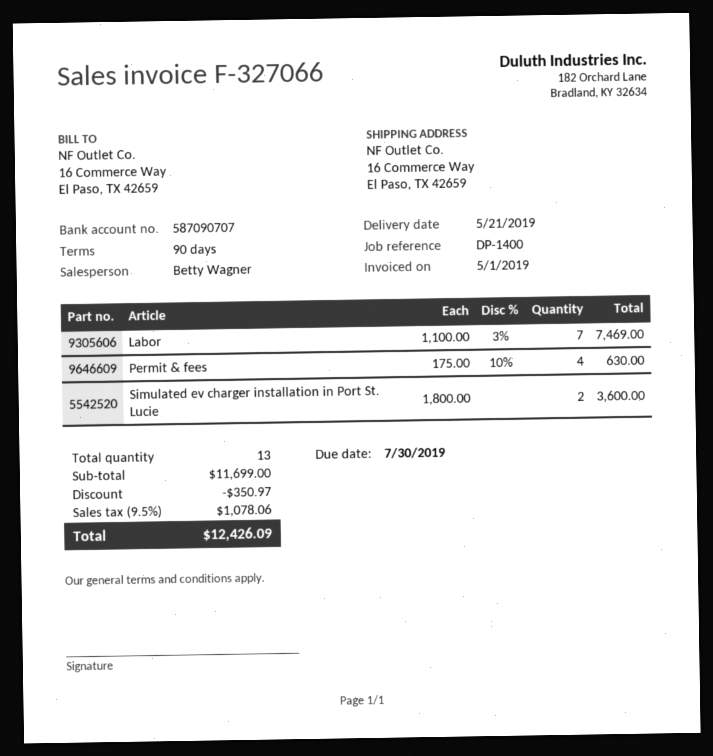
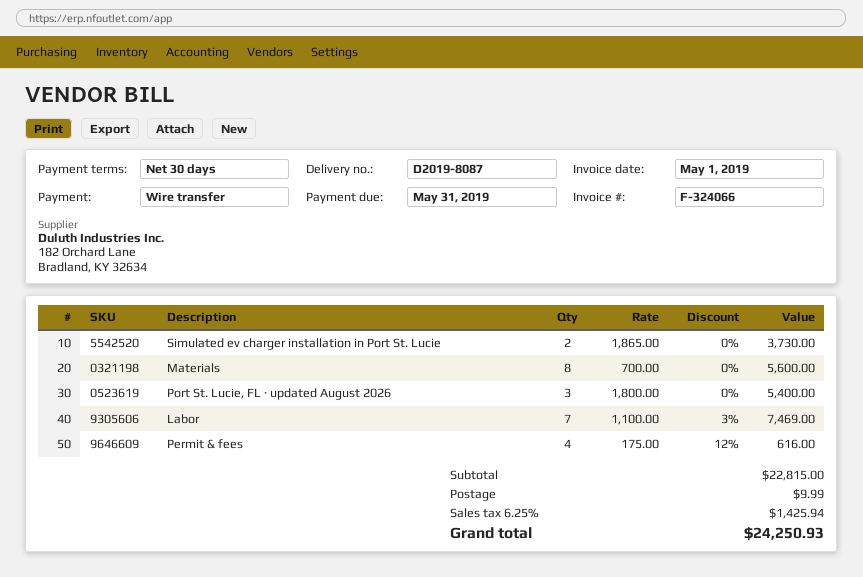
invoice number: F-327066 -> F-324066
payment terms: 90 days -> 30 days
due date: 2019-07-30 -> 2019-05-31
Permit & fees: 4 x 175.00 - 10% = 630.00 -> 4 x 175.00 - 12% = 616.00
Simulated ev charger installation in Port St. Lucie: 2 x 1800.00 = 3600.00 -> 2 x 1865.00 = 3730.00
Materials: none -> 8 x 700.00 = 5600.00
Port St. Lucie, FL · updated August 2026: none -> 3 x 1800.00 = 5400.00
subtotal: 11699.00 -> 22815.00
discount: 350.97 -> none
shipping: none -> 9.99
tax: 9.5% = 1078.06 -> 6.25% = 1425.94
total: 12426.09 -> 24250.93

